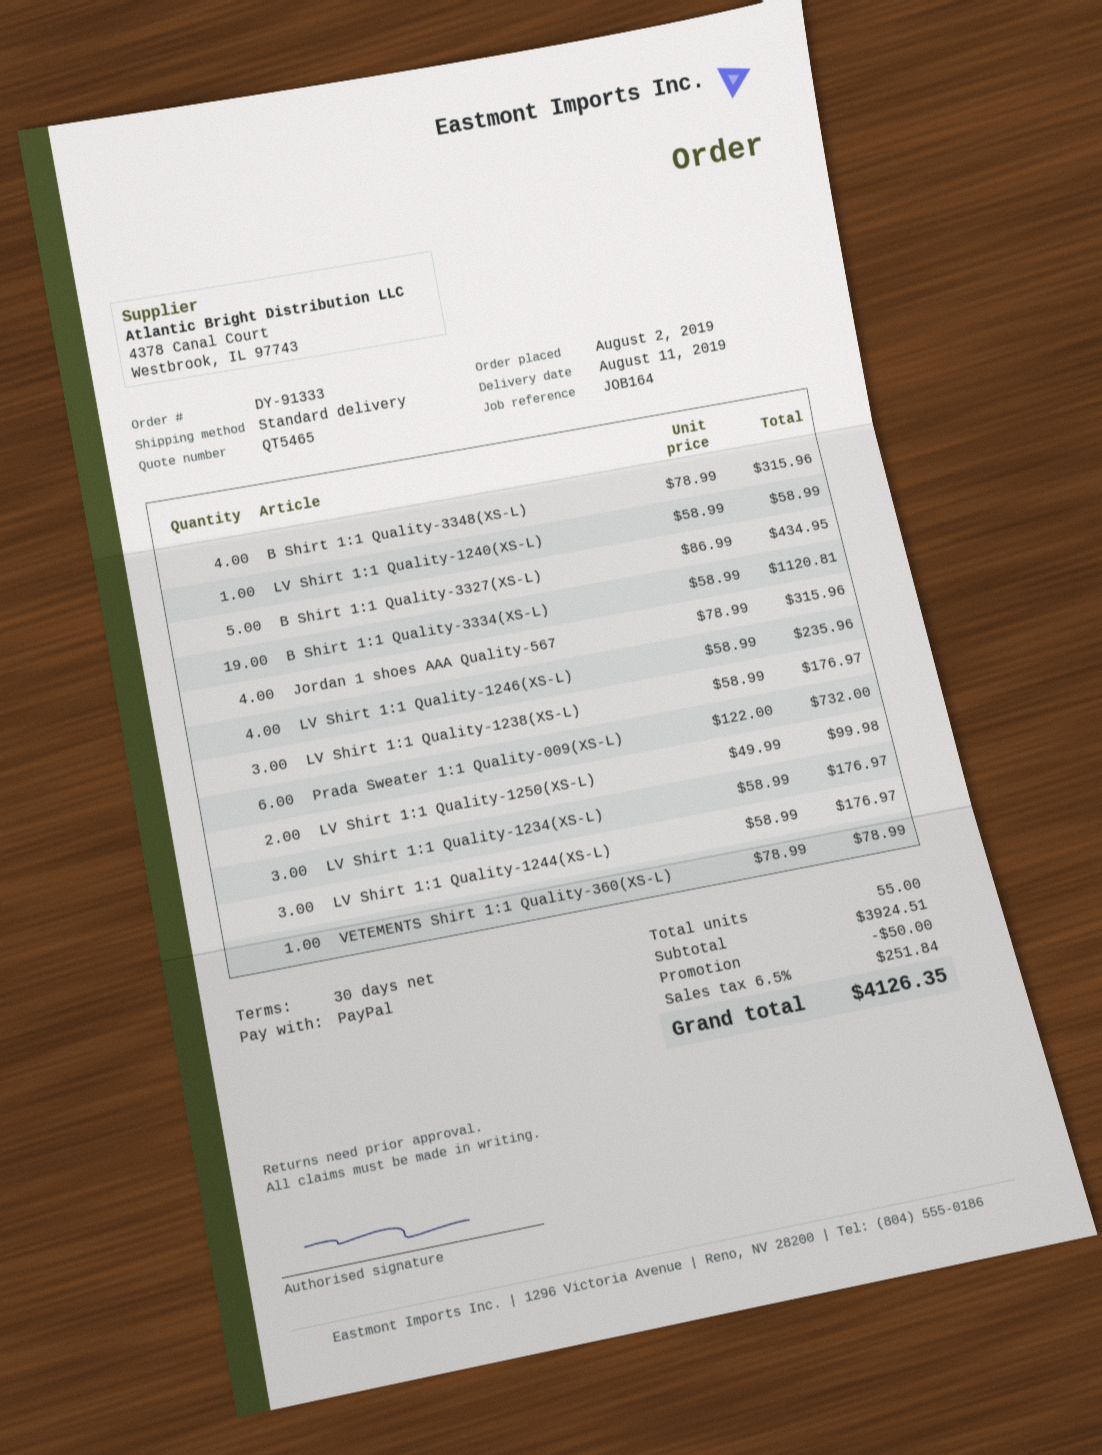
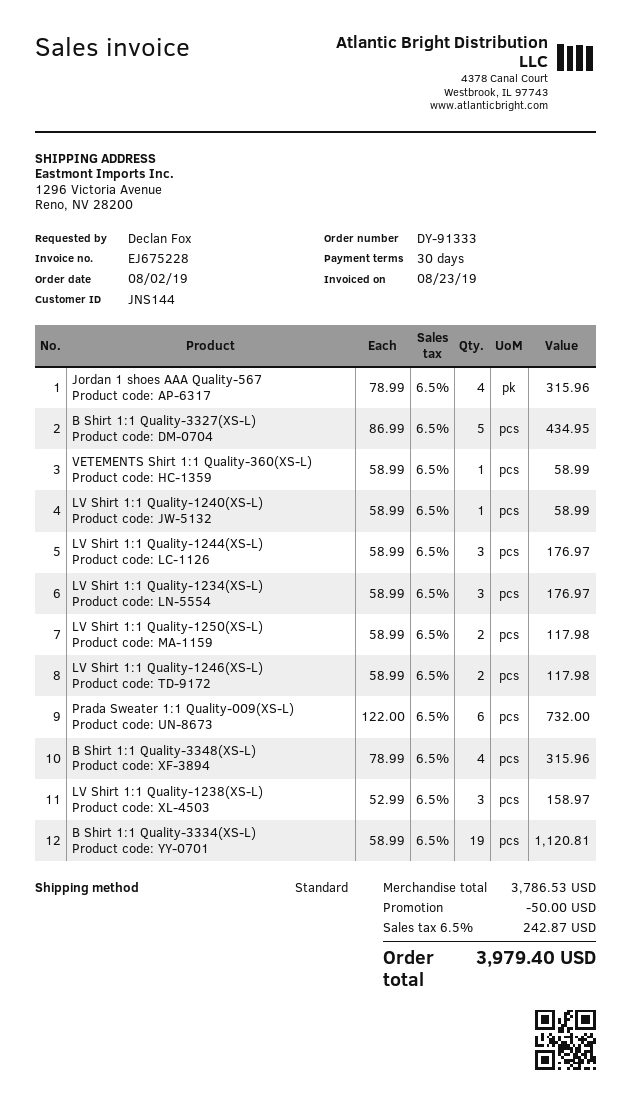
LV Shirt 1:1 Quality-1246(XS-L): 4 x 58.99 = 235.96 -> 2 x 58.99 = 117.98
LV Shirt 1:1 Quality-1238(XS-L): 3 x 58.99 = 176.97 -> 3 x 52.99 = 158.97
LV Shirt 1:1 Quality-1250(XS-L): 2 x 49.99 = 99.98 -> 2 x 58.99 = 117.98
VETEMENTS Shirt 1:1 Quality-360(XS-L): 1 x 78.99 = 78.99 -> 1 x 58.99 = 58.99
subtotal: 3924.51 -> 3786.53
tax: 6.5% = 251.84 -> 6.5% = 242.87
total: 4126.35 -> 3979.40

